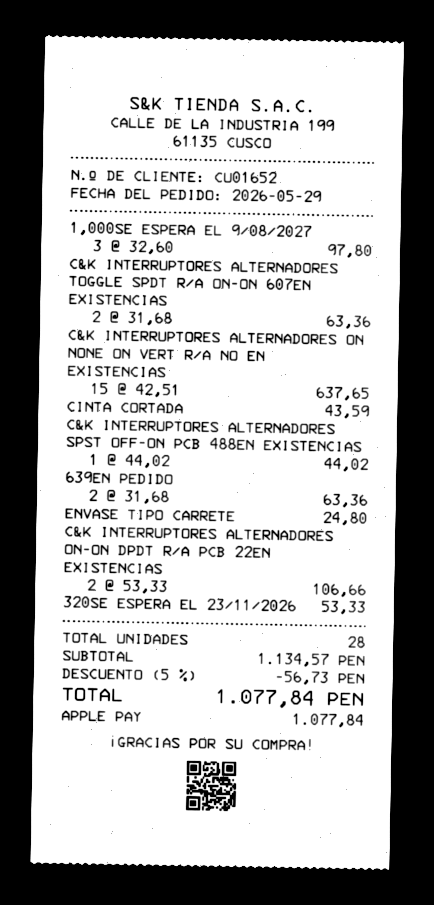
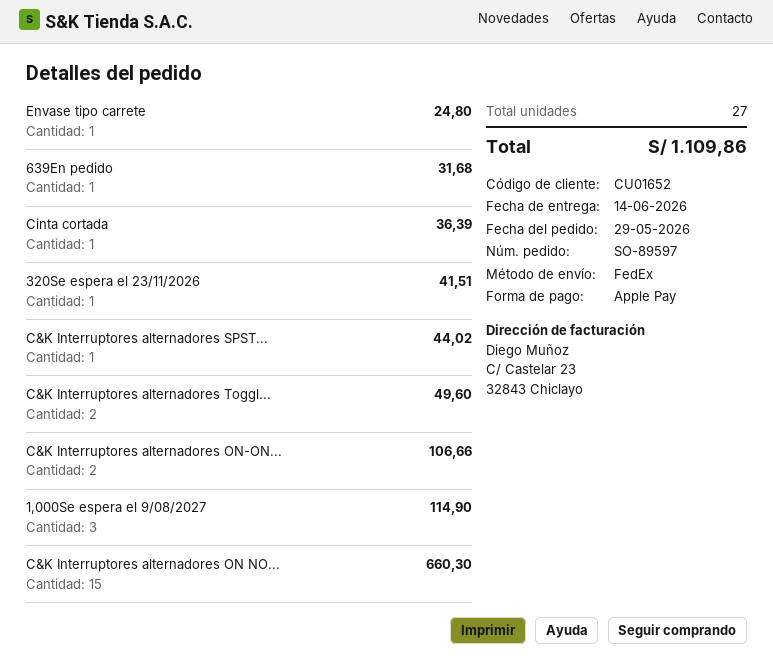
1,000SE ESPERA EL 9/08/2027: 3 for 97.80 -> 3 for 114.90
C&K INTERRUPTORES ALTERNADORES TOGGLE SPDT R/A ON-ON 607EN EXISTENCIAS: 2 for 63.36 -> 2 for 49.60
C&K INTERRUPTORES ALTERNADORES ON NONE ON VERT R/A NO EN EXISTENCIAS: 15 for 637.65 -> 15 for 660.30
CINTA CORTADA: 1 for 43.59 -> 1 for 36.39
639EN PEDIDO: 2 for 63.36 -> 1 for 31.68
320SE ESPERA EL 23/11/2026: 1 for 53.33 -> 1 for 41.51
total quantity: 28 -> 27
discount: 5% = 56.73 -> none
total: 1077.84 -> 1109.86

